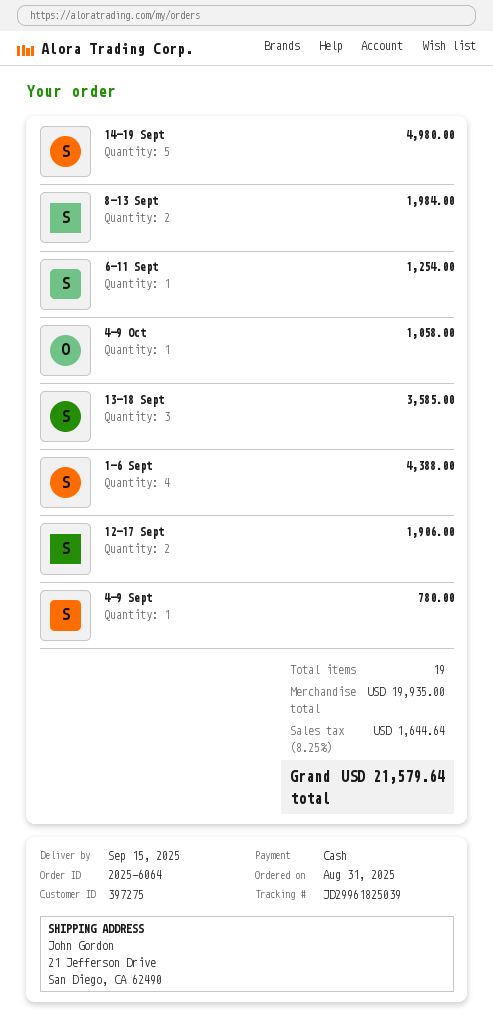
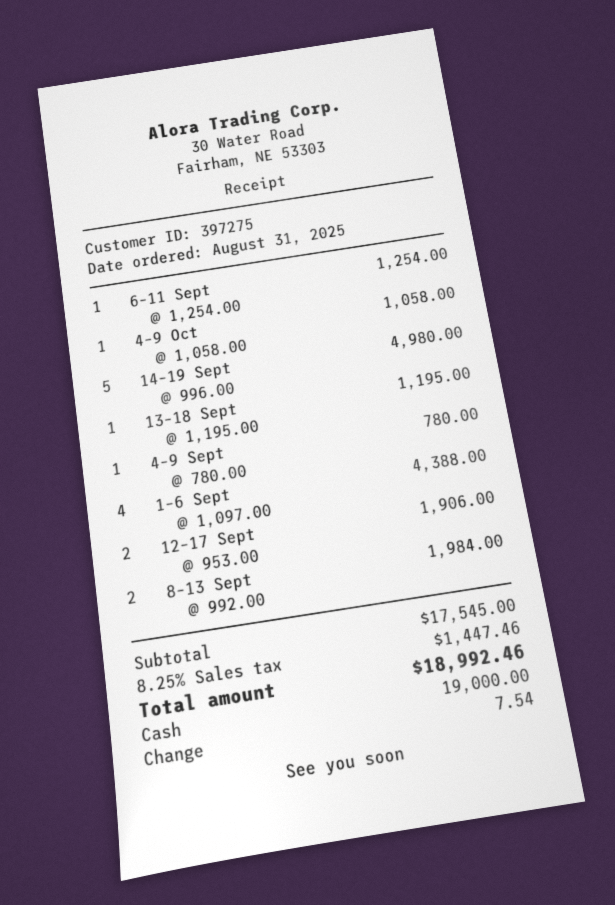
13–18 Sept: 3 for 3585.00 -> 1 for 1195.00
subtotal: 19935.00 -> 17545.00
tax: 8.25% = 1644.64 -> 8.25% = 1447.46
total: 21579.64 -> 18992.46

